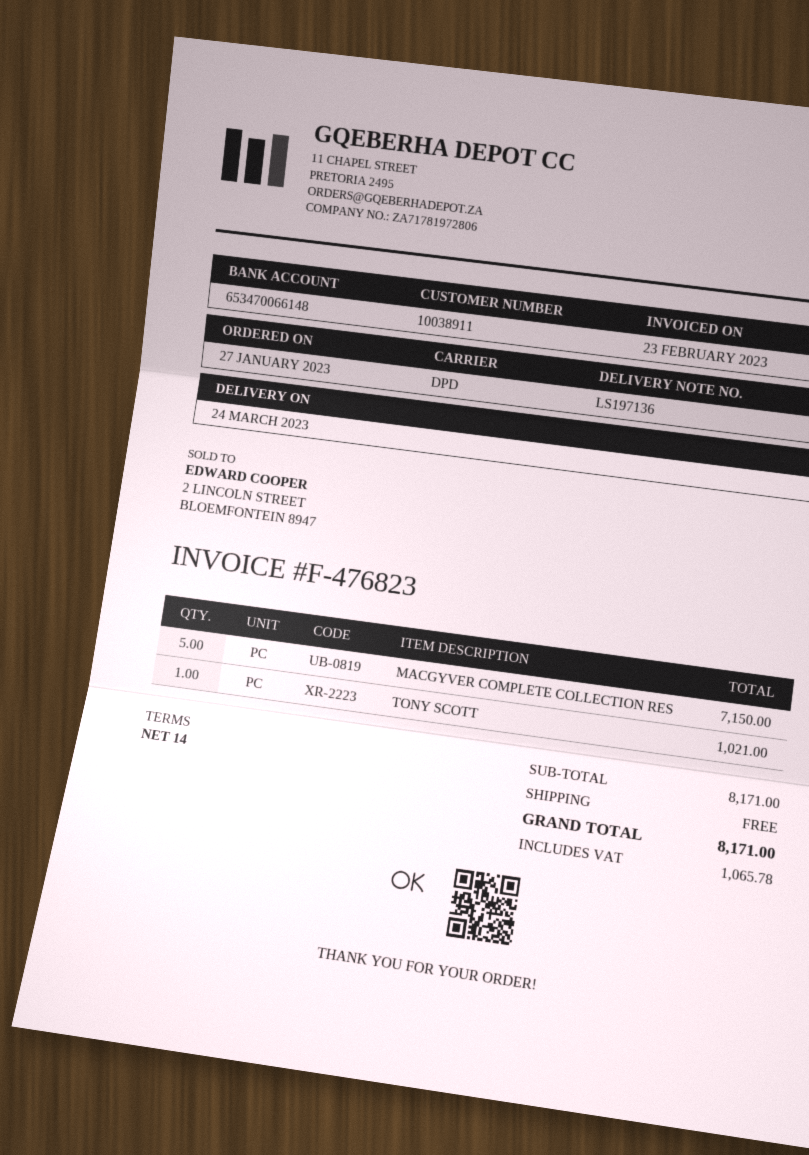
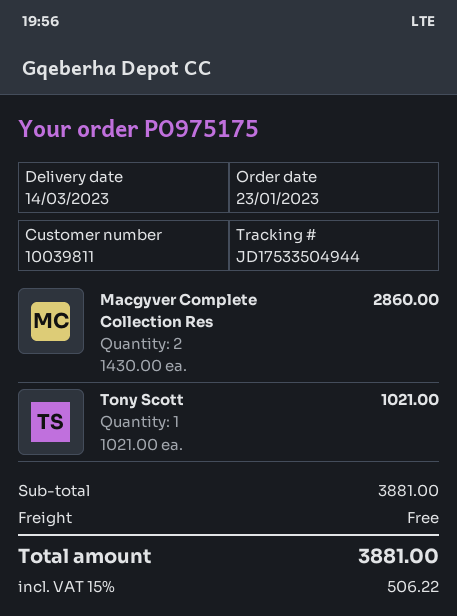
order date: 2023-01-27 -> 2023-01-23
delivery date: 2023-03-24 -> 2023-03-14
customer number: 10038911 -> 10039811
MACGYVER COMPLETE COLLECTION RES: 5 for 7150.00 -> 2 for 2860.00
subtotal: 8171.00 -> 3881.00
tax: 1065.78 -> 506.22
total: 8171.00 -> 3881.00

